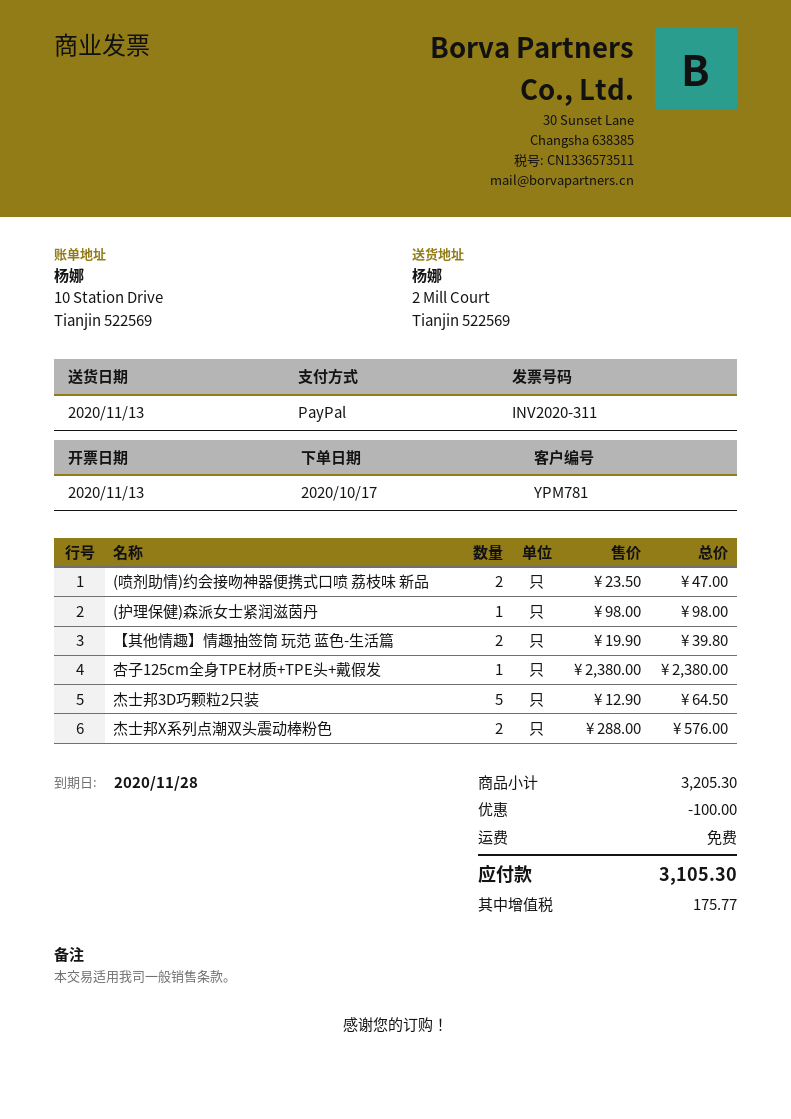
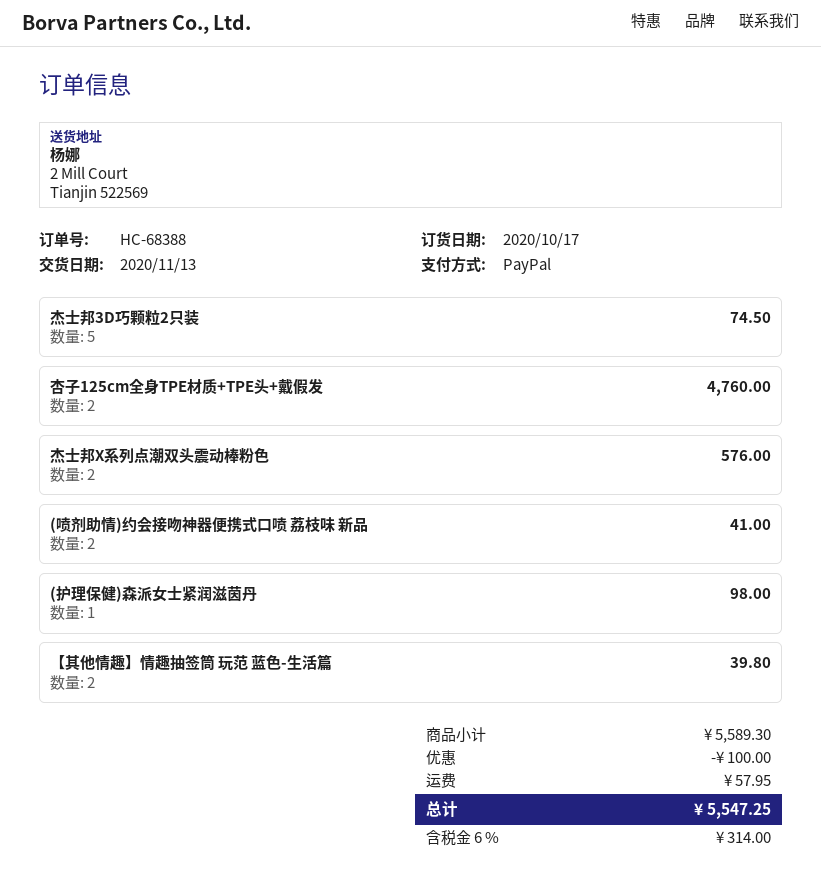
(喷剂助情)约会接吻神器便携式口喷 荔枝味 新品: 2 for 47.00 -> 2 for 41.00
杏子125cm全身TPE材质+TPE头+戴假发: 1 for 2380.00 -> 2 for 4760.00
杰士邦3D巧颗粒2只装: 5 for 64.50 -> 5 for 74.50
subtotal: 3205.30 -> 5589.30
shipping: 0.00 -> 57.95
tax: 175.77 -> 314.00
total: 3105.30 -> 5547.25

